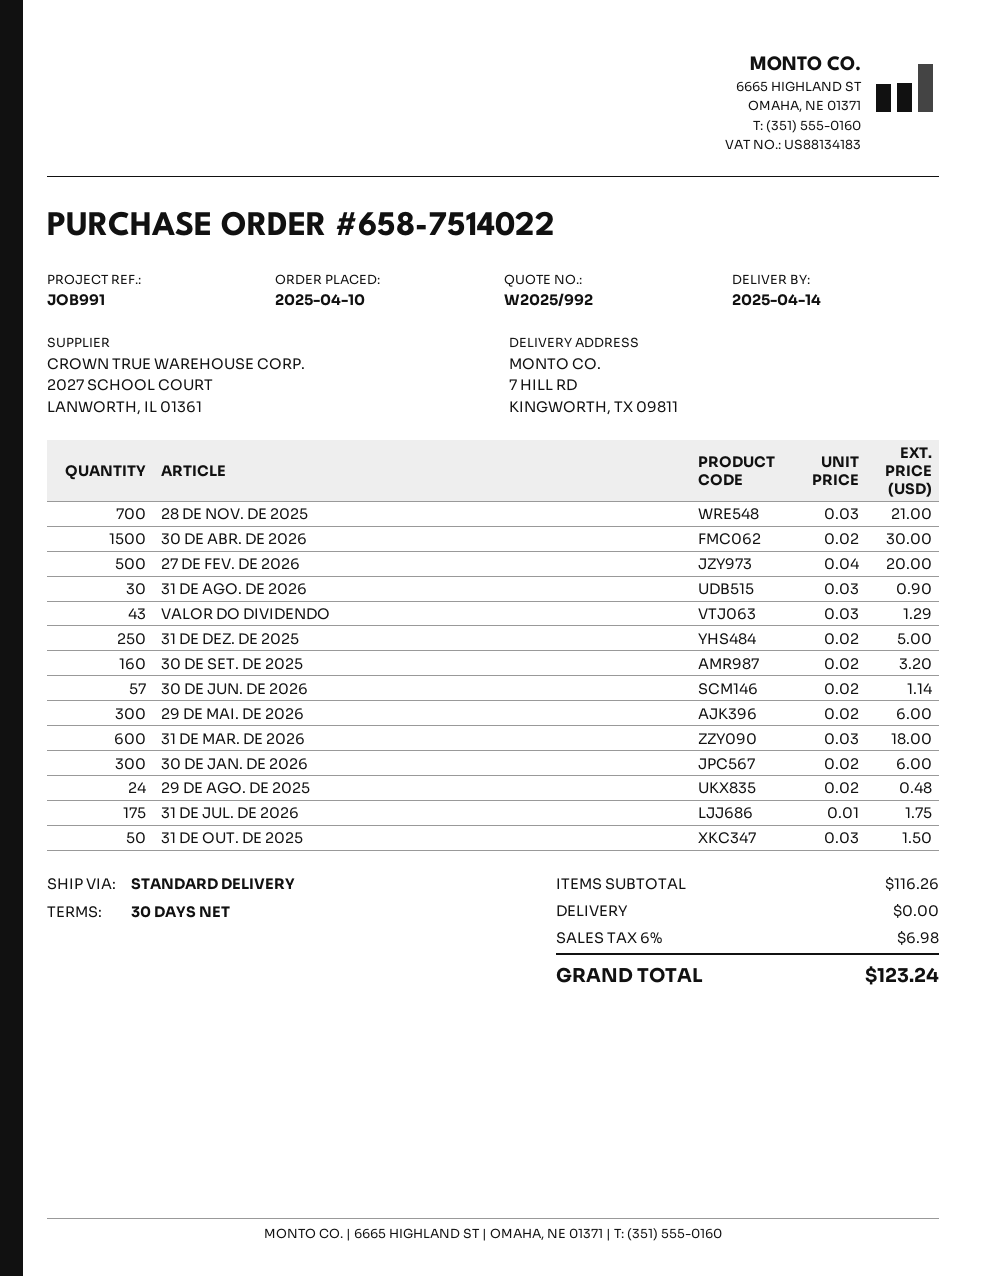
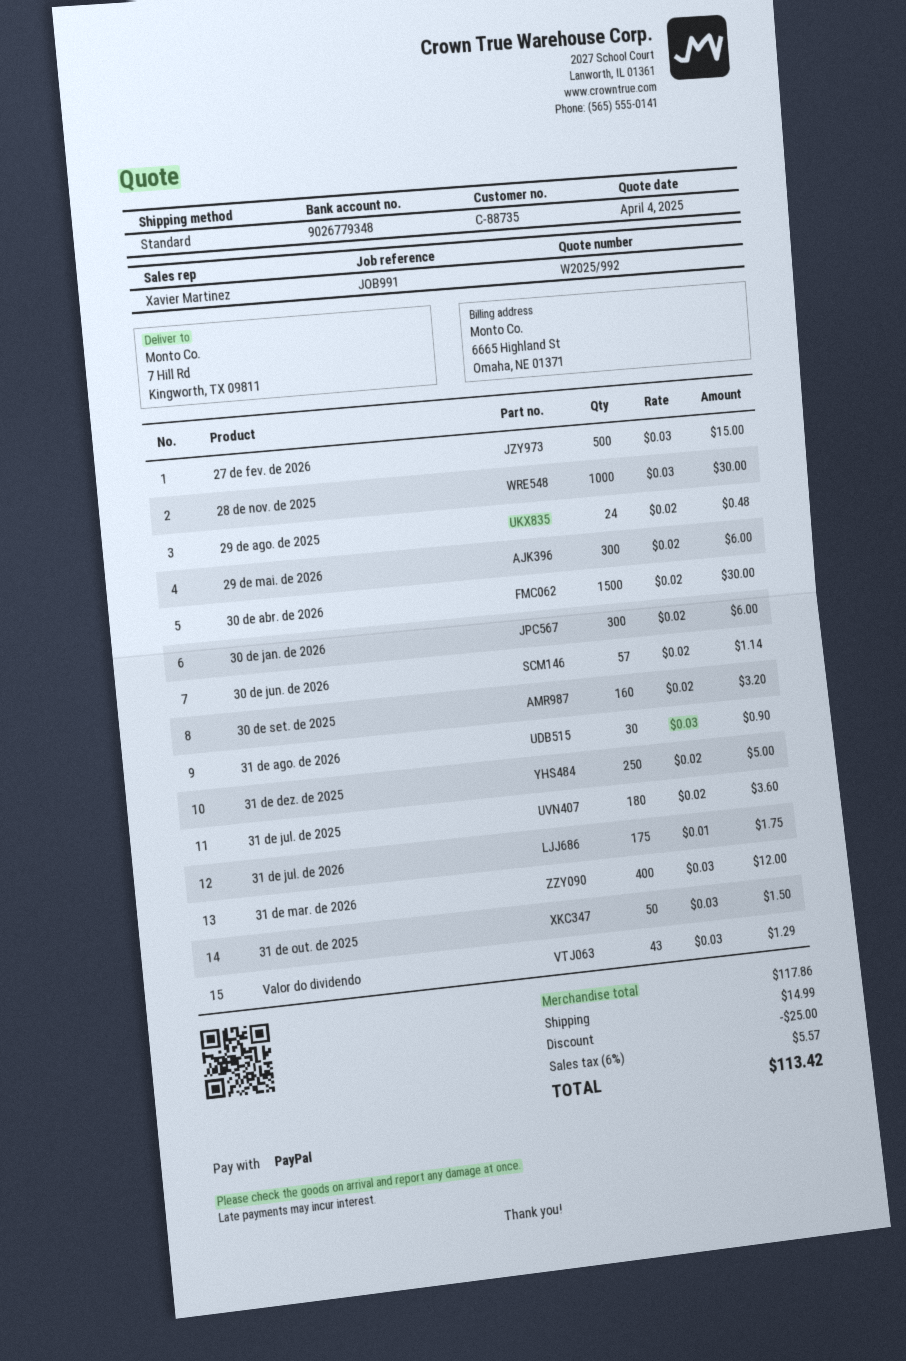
28 DE NOV. DE 2025: 700 x 0.03 = 21.00 -> 1000 x 0.03 = 30.00
27 DE FEV. DE 2026: 500 x 0.04 = 20.00 -> 500 x 0.03 = 15.00
31 DE MAR. DE 2026: 600 x 0.03 = 18.00 -> 400 x 0.03 = 12.00
31 de jul. de 2025: none -> 180 x 0.02 = 3.60
subtotal: 116.26 -> 117.86
discount: none -> 25.00
shipping: 0.00 -> 14.99
tax: 6% = 6.98 -> 6% = 5.57
total: 123.24 -> 113.42

